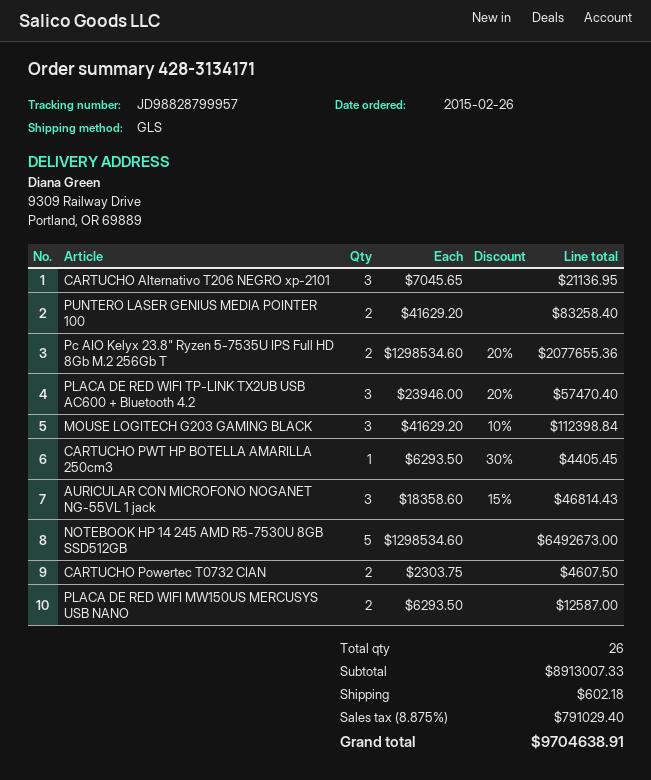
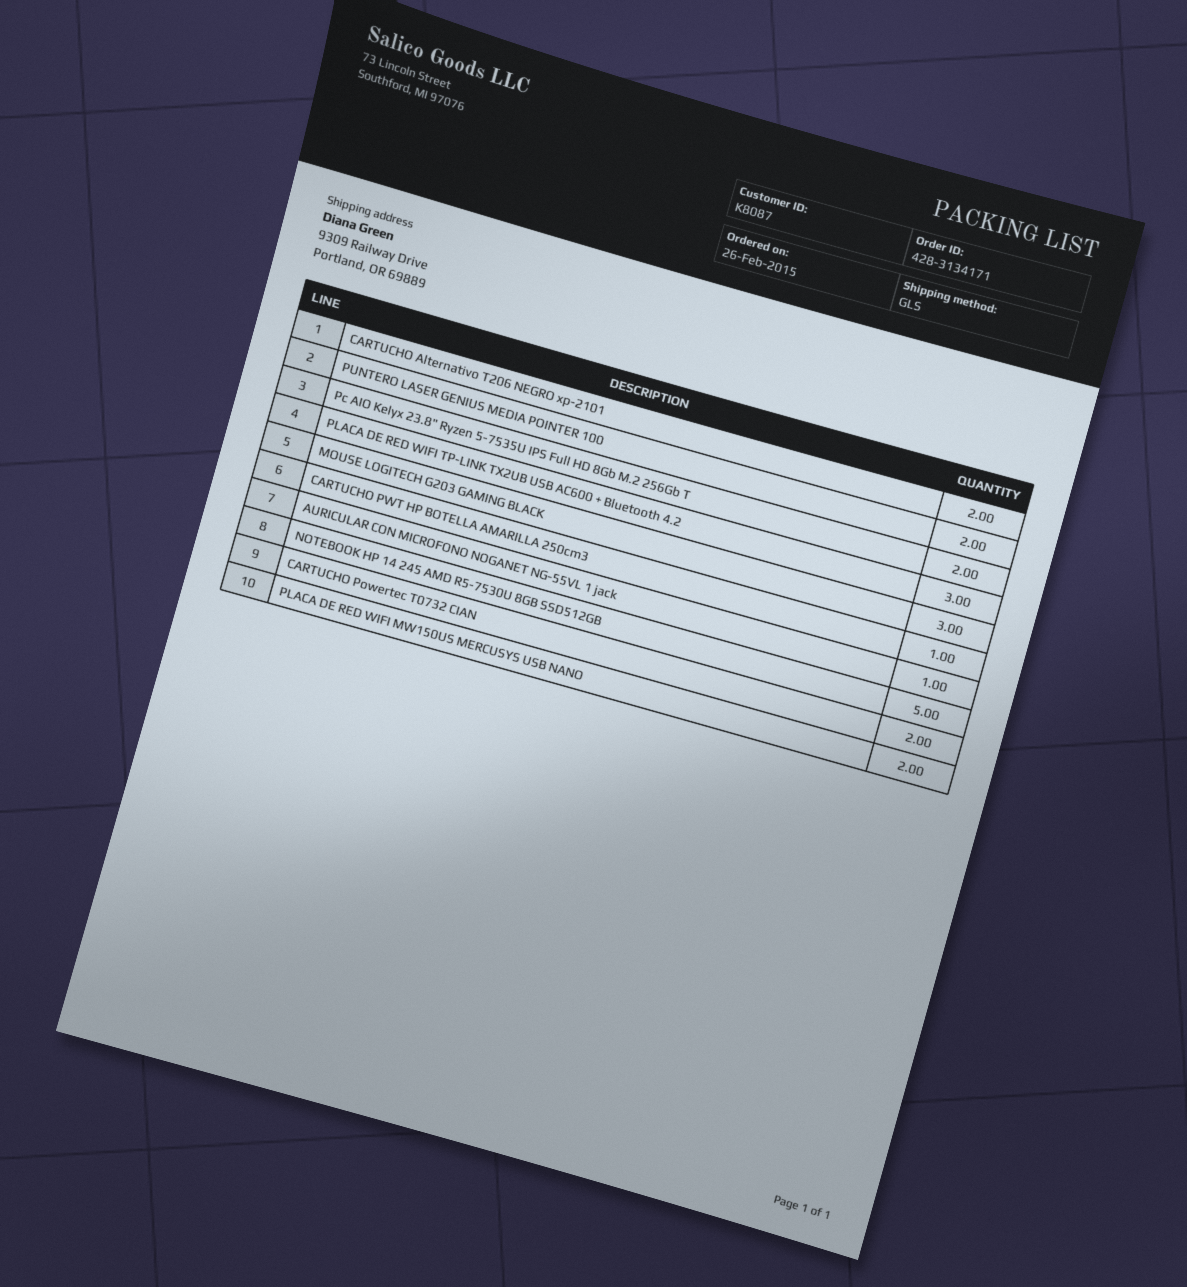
CARTUCHO Alternativo T206 NEGRO xp-2101: 3 -> 2
AURICULAR CON MICROFONO NOGANET NG-55VL 1 jack: 3 -> 1

